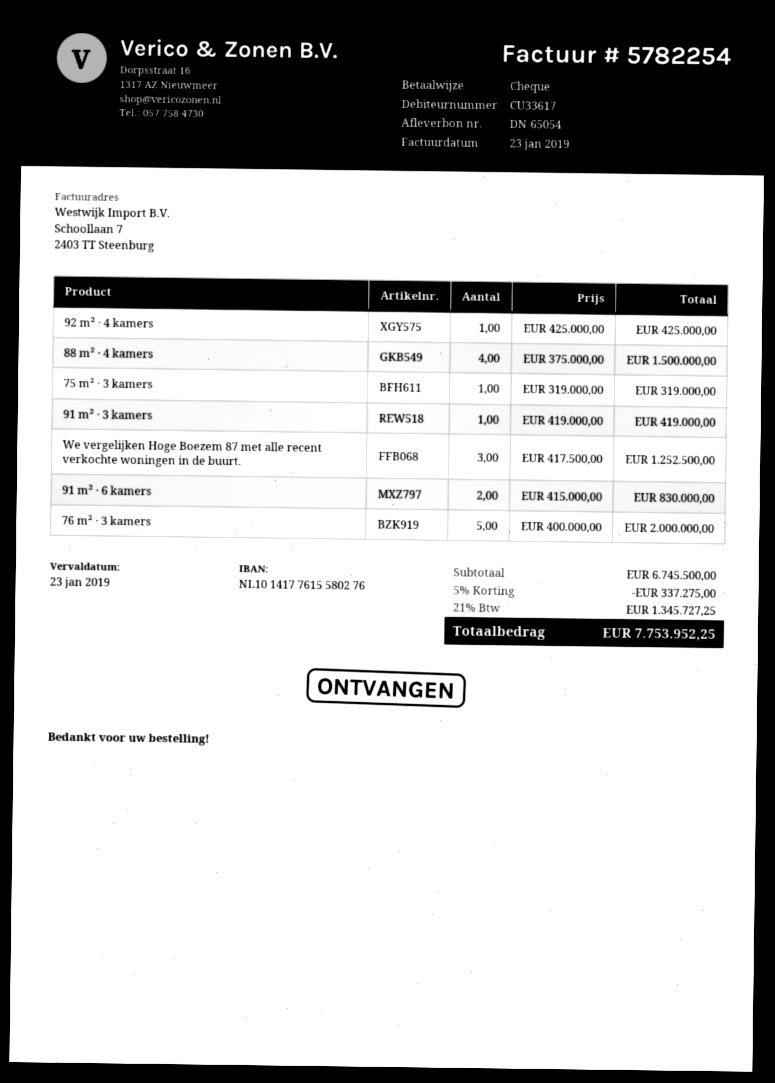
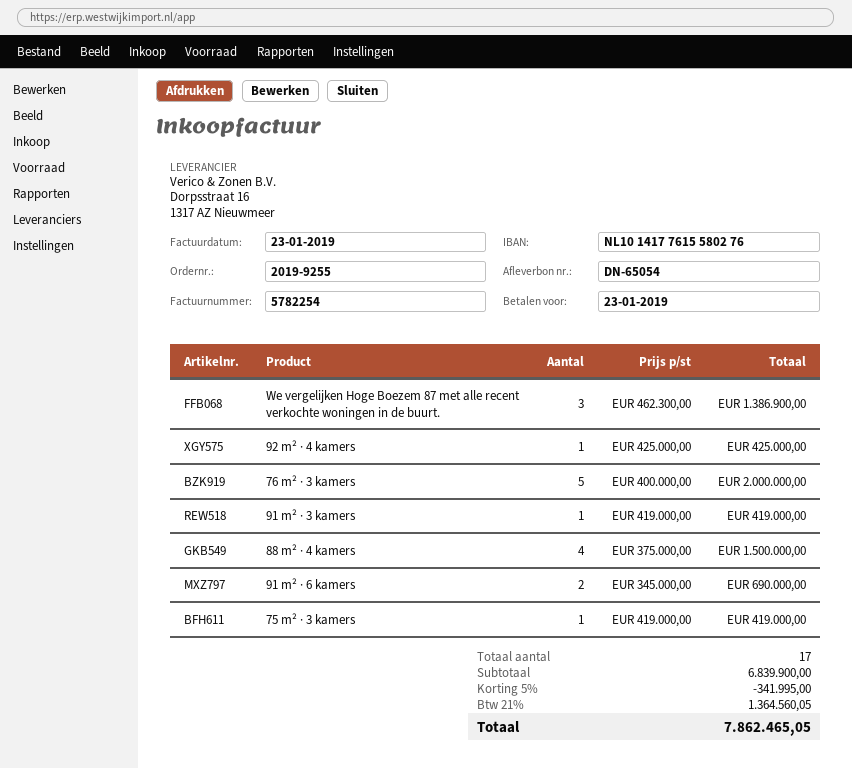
75 m² · 3 kamers: 1 x 319000.00 = 319000.00 -> 1 x 419000.00 = 419000.00
We vergelijken Hoge Boezem 87 met alle recent verkochte woningen in de buurt.: 3 x 417500.00 = 1252500.00 -> 3 x 462300.00 = 1386900.00
91 m² · 6 kamers: 2 x 415000.00 = 830000.00 -> 2 x 345000.00 = 690000.00
subtotal: 6745500.00 -> 6839900.00
discount: 5% = 337275.00 -> 5% = 341995.00
tax: 21% = 1345727.25 -> 21% = 1364560.05
total: 7753952.25 -> 7862465.05

